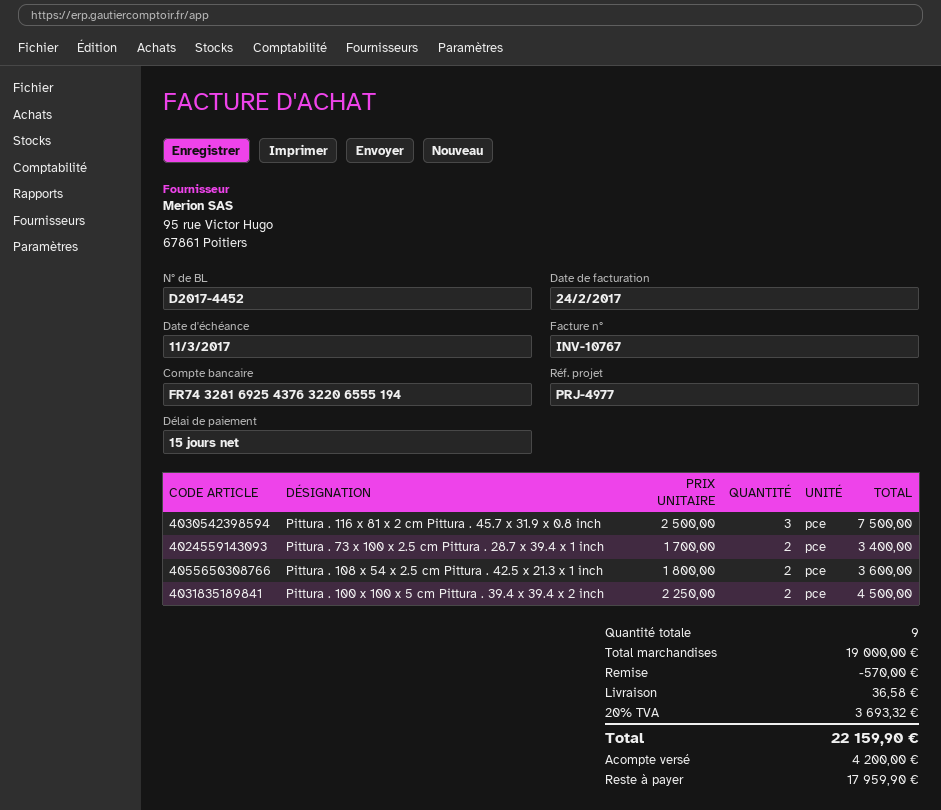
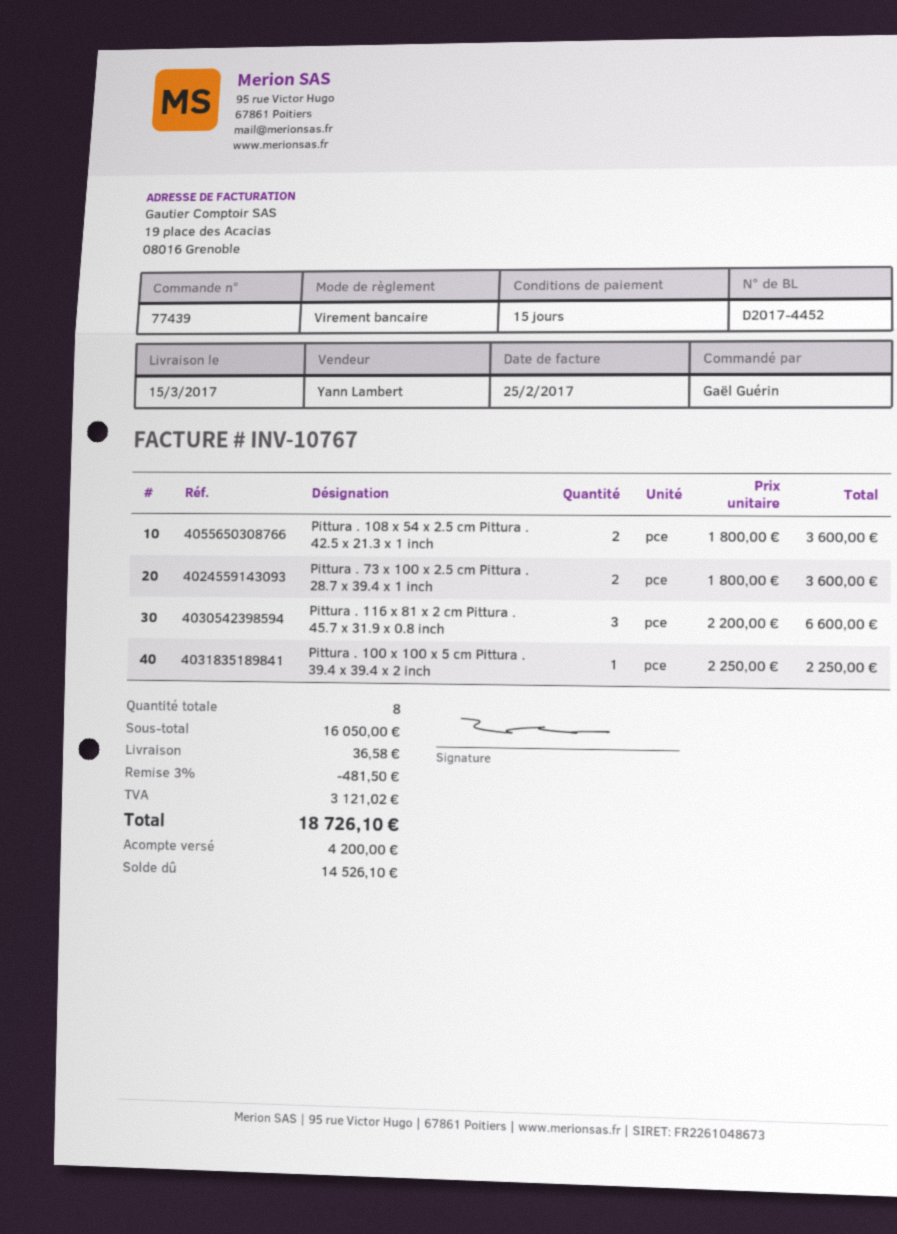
invoice date: 2017-02-24 -> 2017-02-25
Pittura . 116 x 81 x 2 cm Pittura . 45.7 x 31.9 x 0.8 inch: 3 x 2500.00 = 7500.00 -> 3 x 2200.00 = 6600.00
Pittura . 73 x 100 x 2.5 cm Pittura . 28.7 x 39.4 x 1 inch: 2 x 1700.00 = 3400.00 -> 2 x 1800.00 = 3600.00
Pittura . 100 x 100 x 5 cm Pittura . 39.4 x 39.4 x 2 inch: 2 x 2250.00 = 4500.00 -> 1 x 2250.00 = 2250.00
total quantity: 9 -> 8
subtotal: 19000.00 -> 16050.00
discount: 570.00 -> 481.50
tax: 3693.32 -> 3121.02
total: 22159.90 -> 18726.10
balance: 17959.90 -> 14526.10

